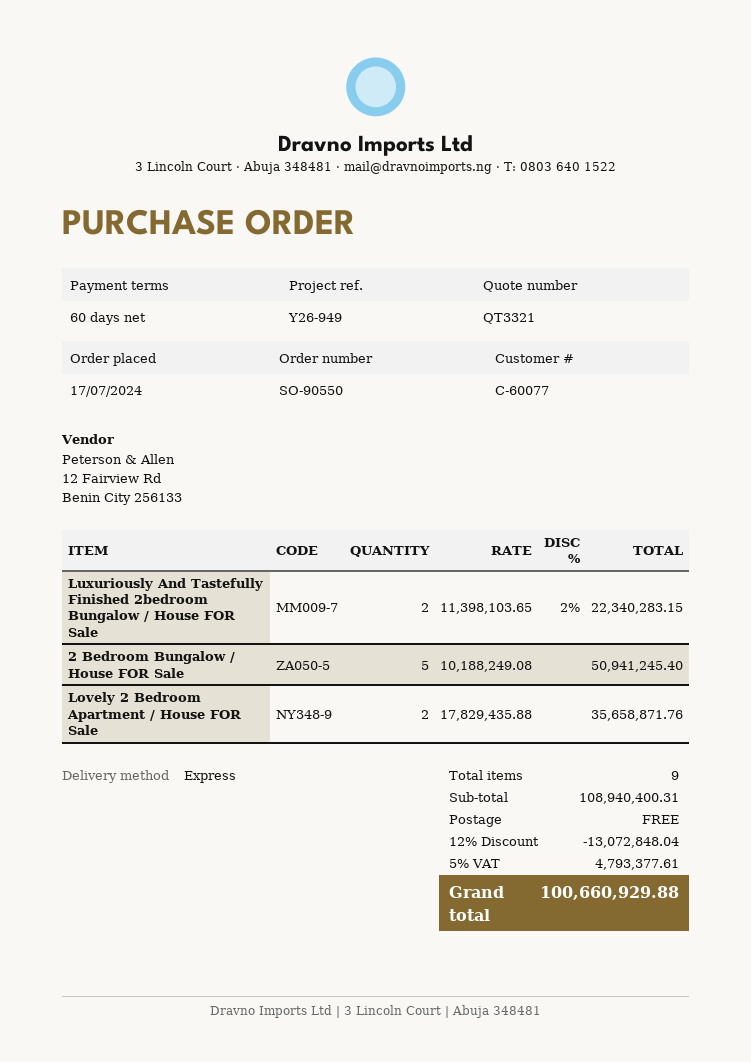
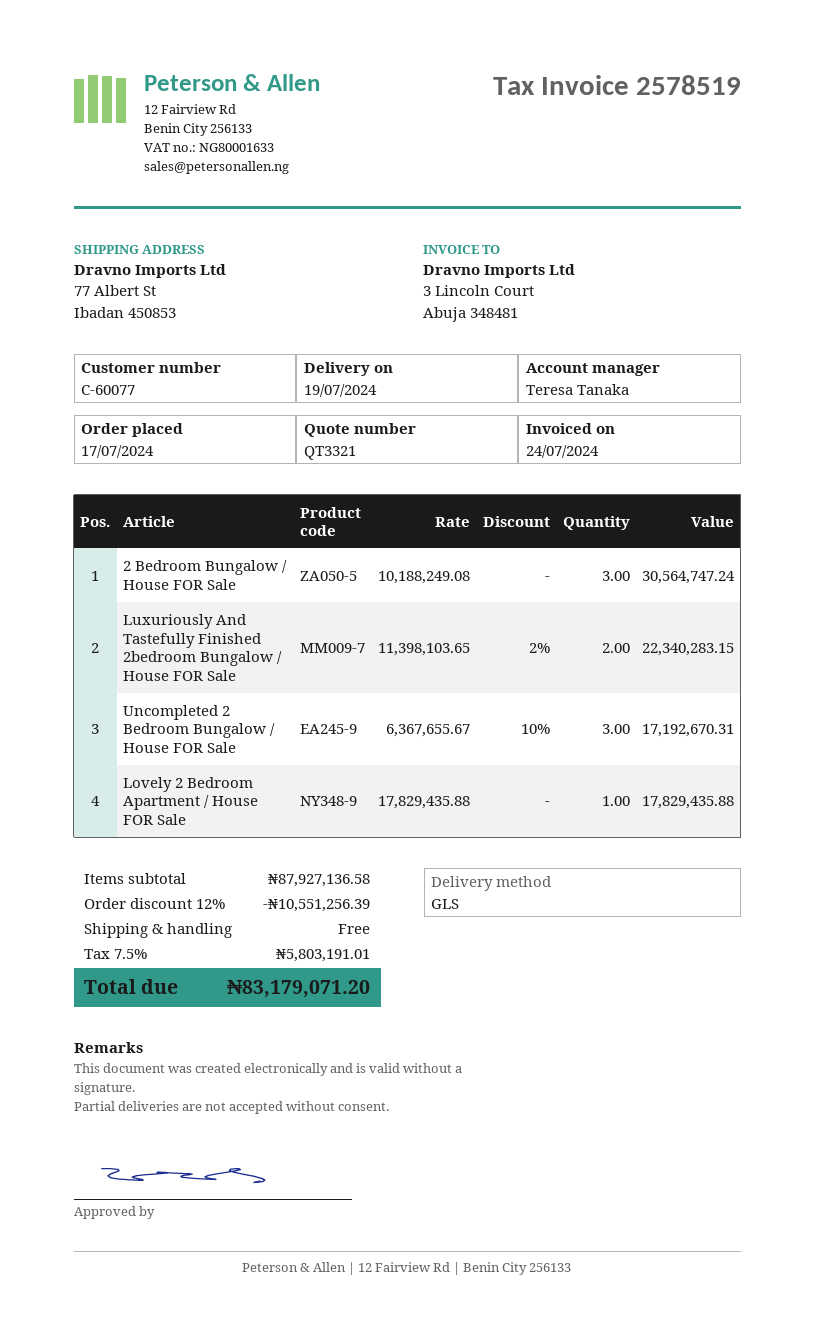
shipping method: express -> GLS
2 Bedroom Bungalow / House FOR Sale: 5 x 10188249.08 = 50941245.40 -> 3 x 10188249.08 = 30564747.24
Lovely 2 Bedroom Apartment / House FOR Sale: 2 x 17829435.88 = 35658871.76 -> 1 x 17829435.88 = 17829435.88
Uncompleted 2 Bedroom Bungalow / House FOR Sale: none -> 3 x 6367655.67 - 10% = 17192670.31
subtotal: 108940400.31 -> 87927136.58
discount: 12% = 13072848.04 -> 12% = 10551256.39
tax: 5% = 4793377.61 -> 7.5% = 5803191.01
total: 100660929.88 -> 83179071.20

